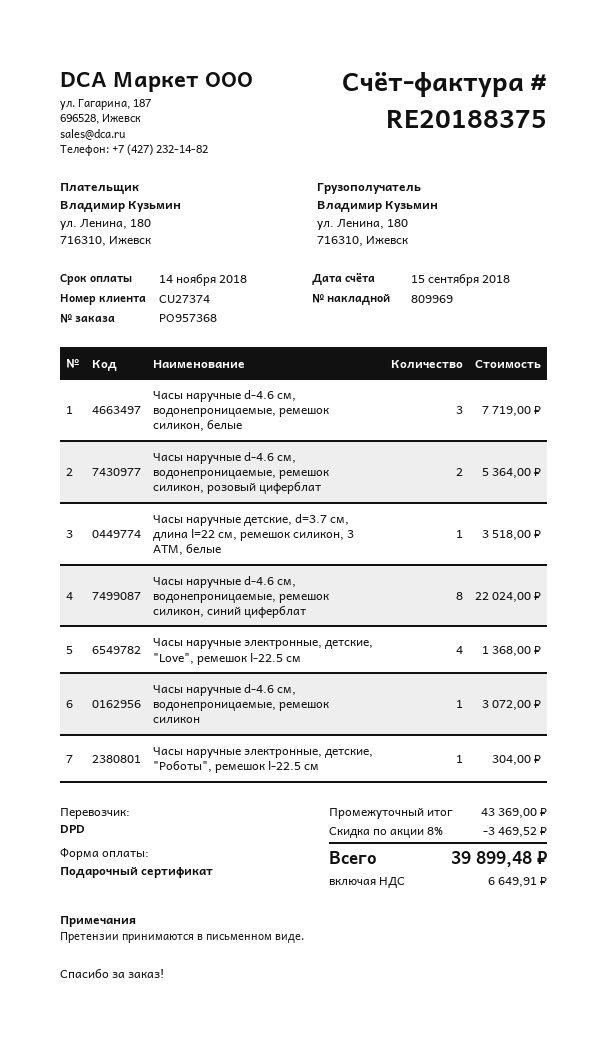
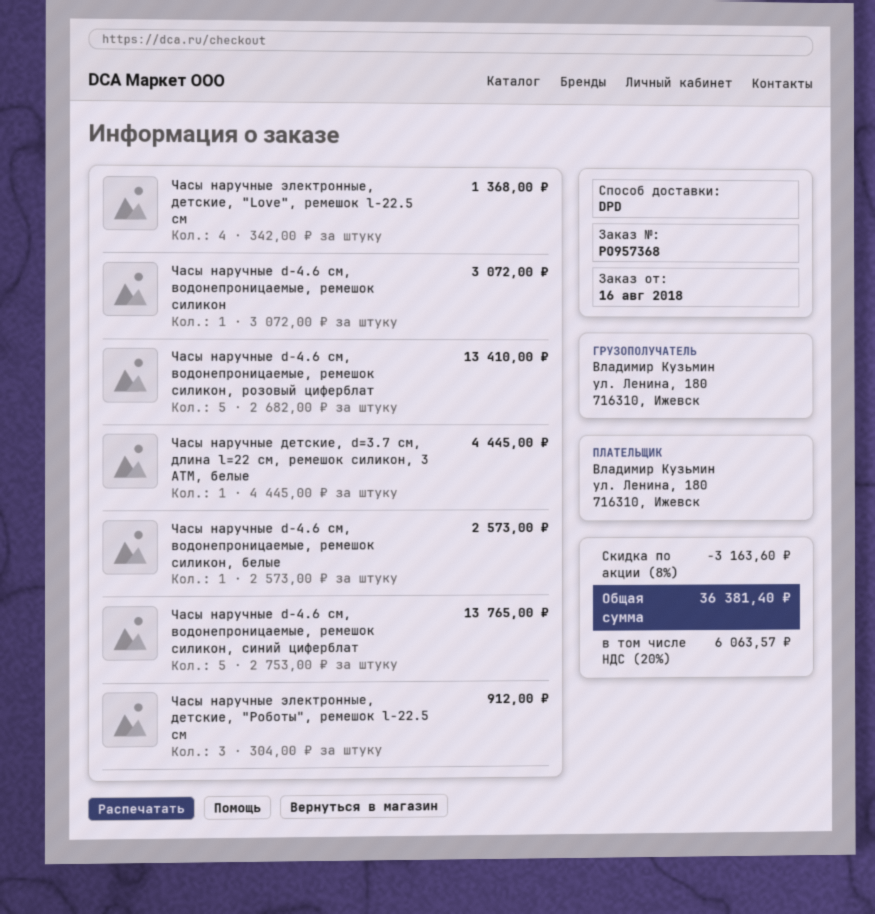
Часы наручные d-4.6 см, водонепроницаемые, ремешок силикон, белые: 3 for 7719.00 -> 1 for 2573.00
Часы наручные d-4.6 см, водонепроницаемые, ремешок силикон, розовый циферблат: 2 for 5364.00 -> 5 for 13410.00
Часы наручные детские, d=3.7 см, длина l=22 см, ремешок силикон, 3 АТМ, белые: 1 for 3518.00 -> 1 for 4445.00
Часы наручные d-4.6 см, водонепроницаемые, ремешок силикон, синий циферблат: 8 for 22024.00 -> 5 for 13765.00
Часы наручные электронные, детские, "Роботы", ремешок l-22.5 см: 1 for 304.00 -> 3 for 912.00
discount: 8% = 3469.52 -> 8% = 3163.60
tax: 6649.91 -> 6063.57
total: 39899.48 -> 36381.40

